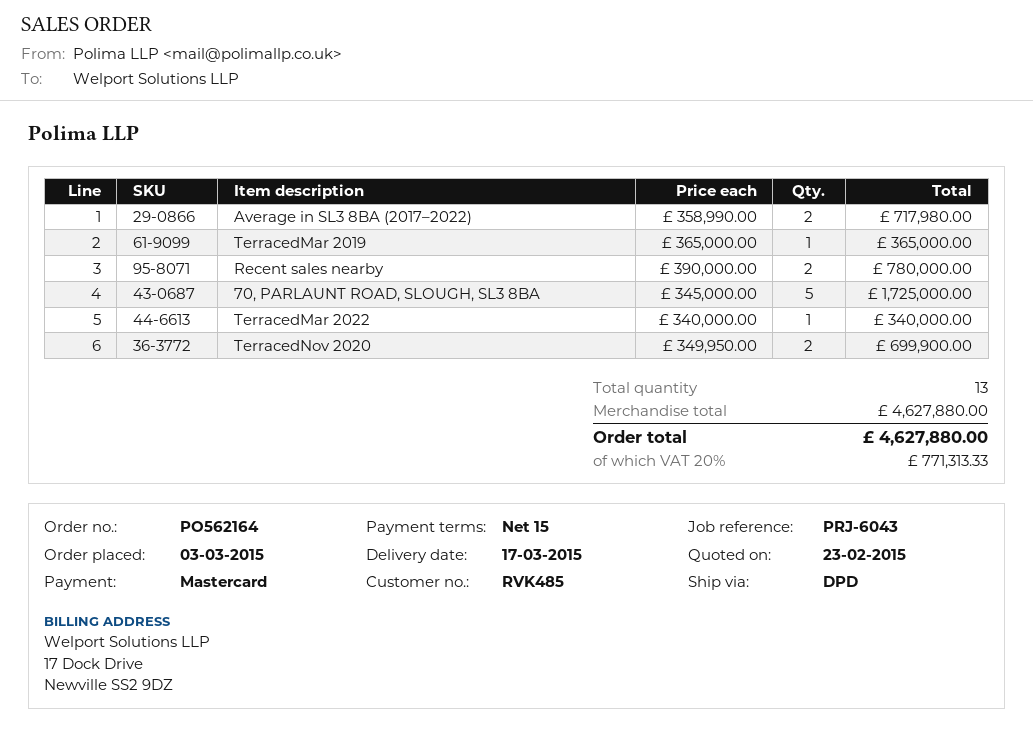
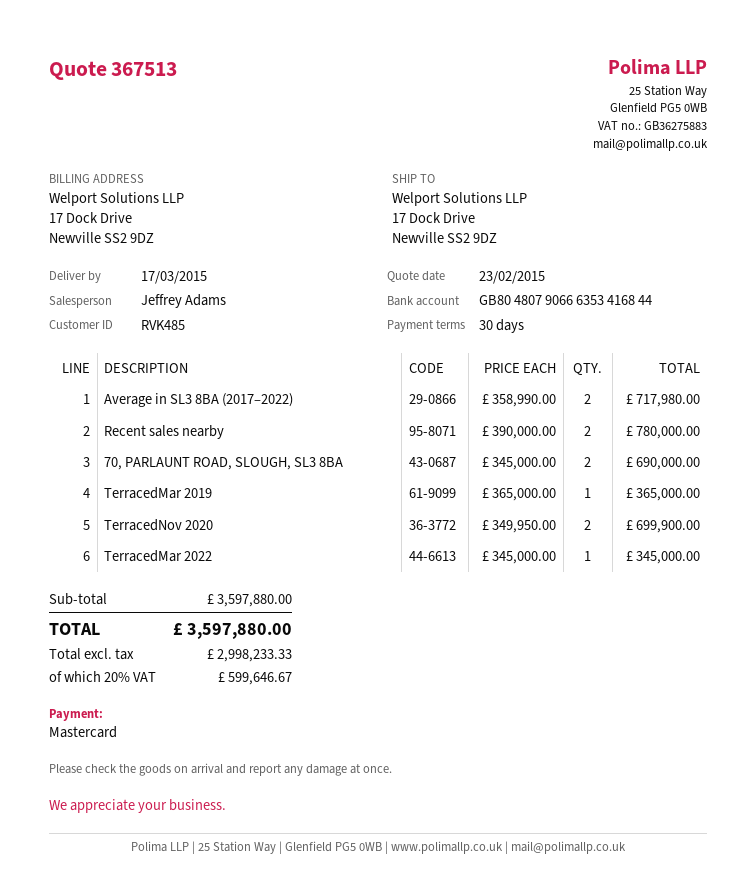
payment terms: 15 days -> 30 days
70, PARLAUNT ROAD, SLOUGH, SL3 8BA: 5 x 345000.00 = 1725000.00 -> 2 x 345000.00 = 690000.00
TerracedMar 2022: 1 x 340000.00 = 340000.00 -> 1 x 345000.00 = 345000.00
subtotal: 4627880.00 -> 3597880.00
tax: 20% = 771313.33 -> 20% = 599646.67
total: 4627880.00 -> 3597880.00

